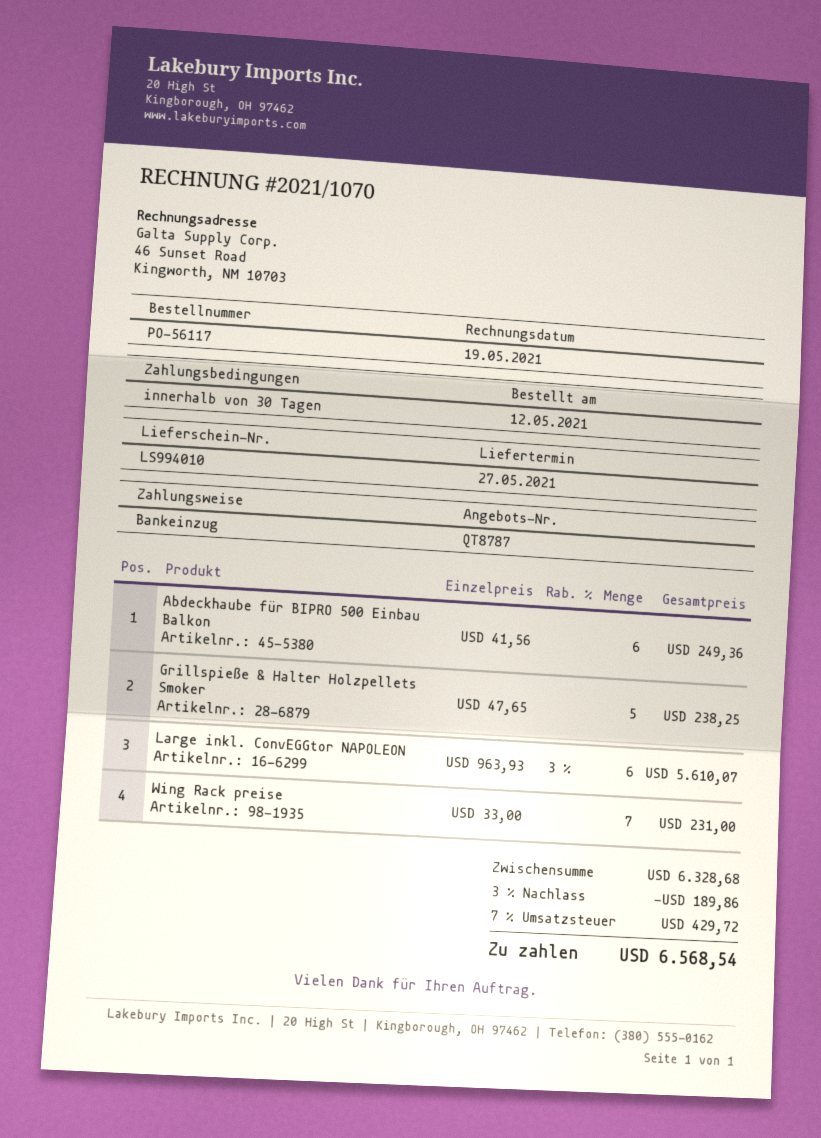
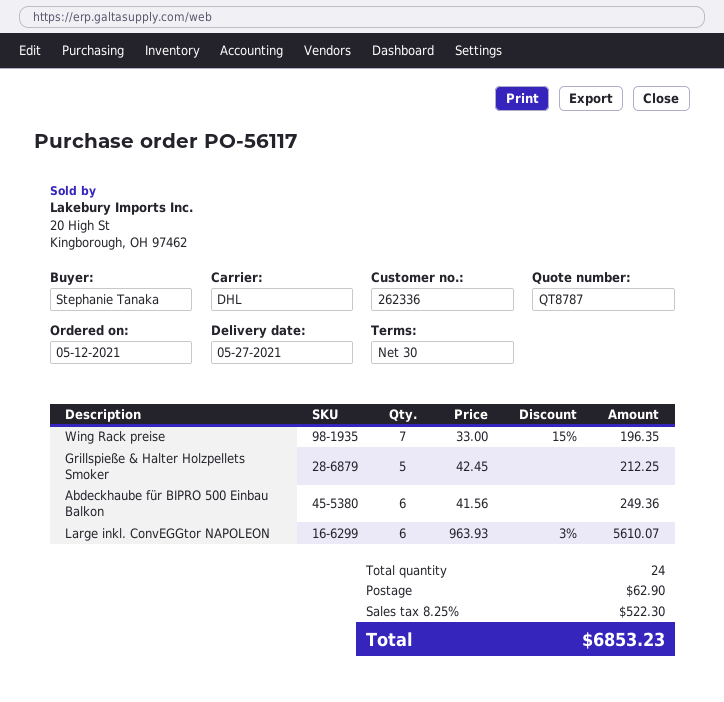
Grillspieße & Halter Holzpellets Smoker: 5 x 47.65 = 238.25 -> 5 x 42.45 = 212.25
Wing Rack preise: 7 x 33.00 = 231.00 -> 7 x 33.00 - 15% = 196.35
discount: 3% = 189.86 -> none
shipping: none -> 62.90
tax: 7% = 429.72 -> 8.25% = 522.30
total: 6568.54 -> 6853.23

